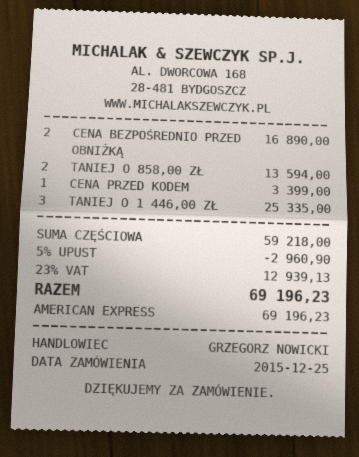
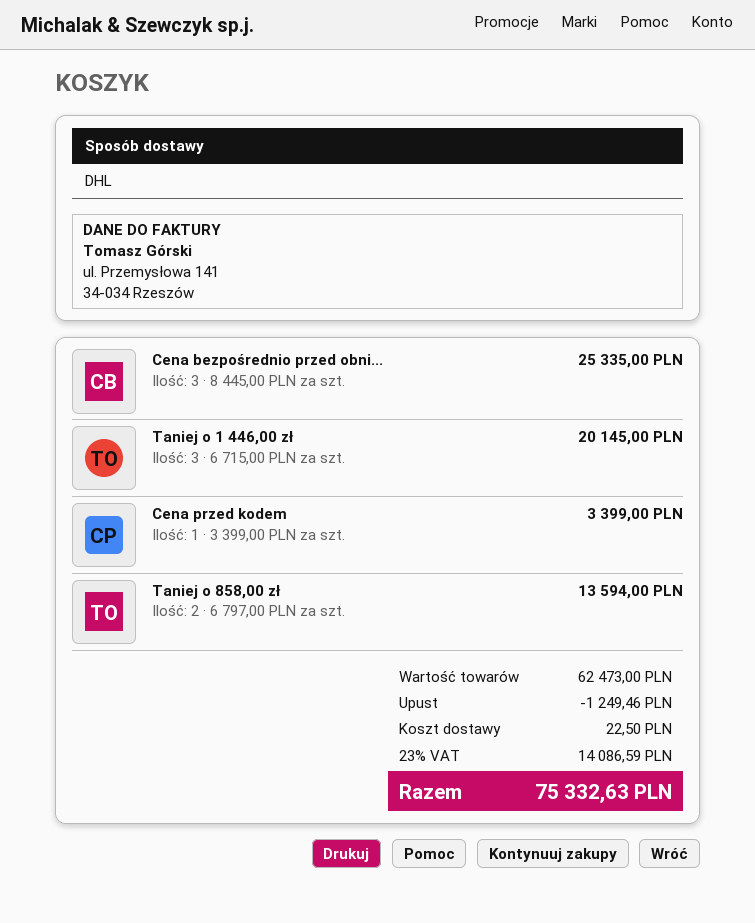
CENA BEZPOŚREDNIO PRZED OBNIŻKĄ: 2 for 16890.00 -> 3 for 25335.00
TANIEJ O 1 446,00 ZŁ: 3 for 25335.00 -> 3 for 20145.00
subtotal: 59218.00 -> 62473.00
discount: 2960.90 -> 1249.46
shipping: none -> 22.50
tax: 23% = 12939.13 -> 23% = 14086.59
total: 69196.23 -> 75332.63

